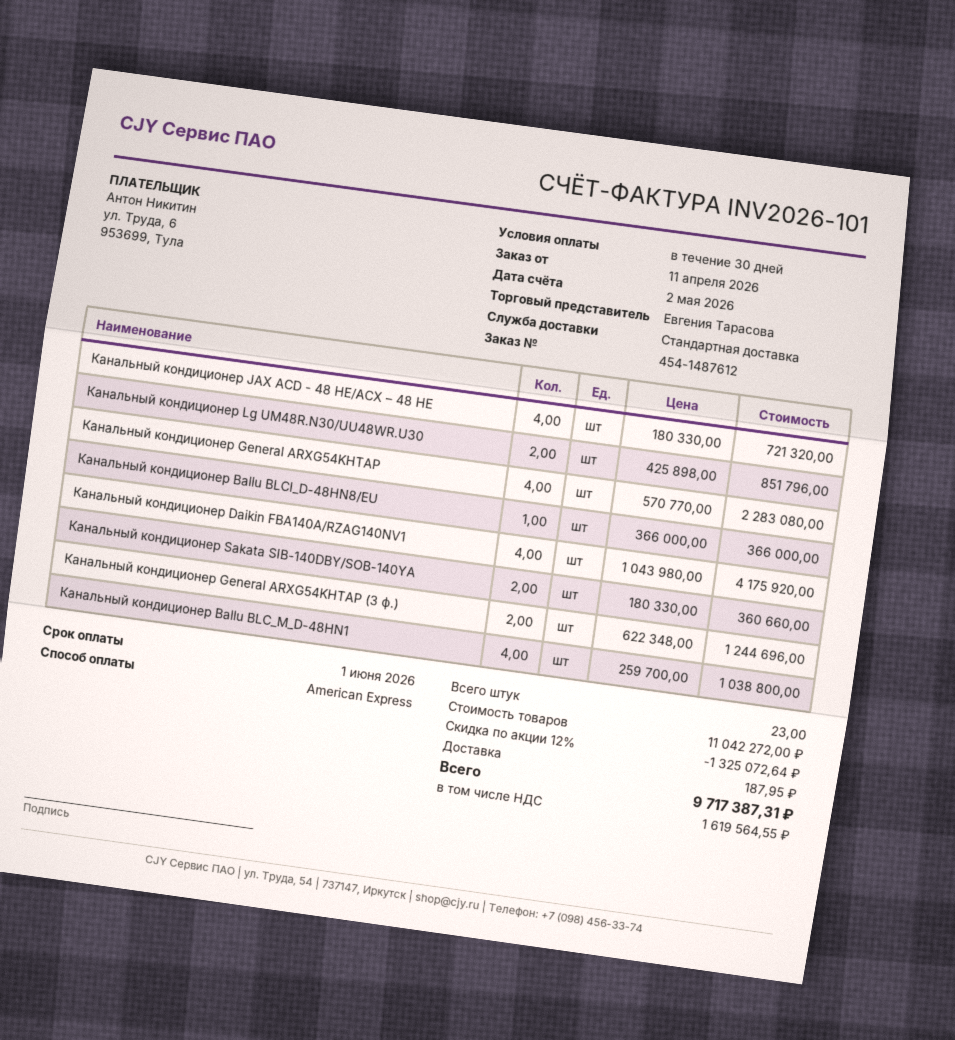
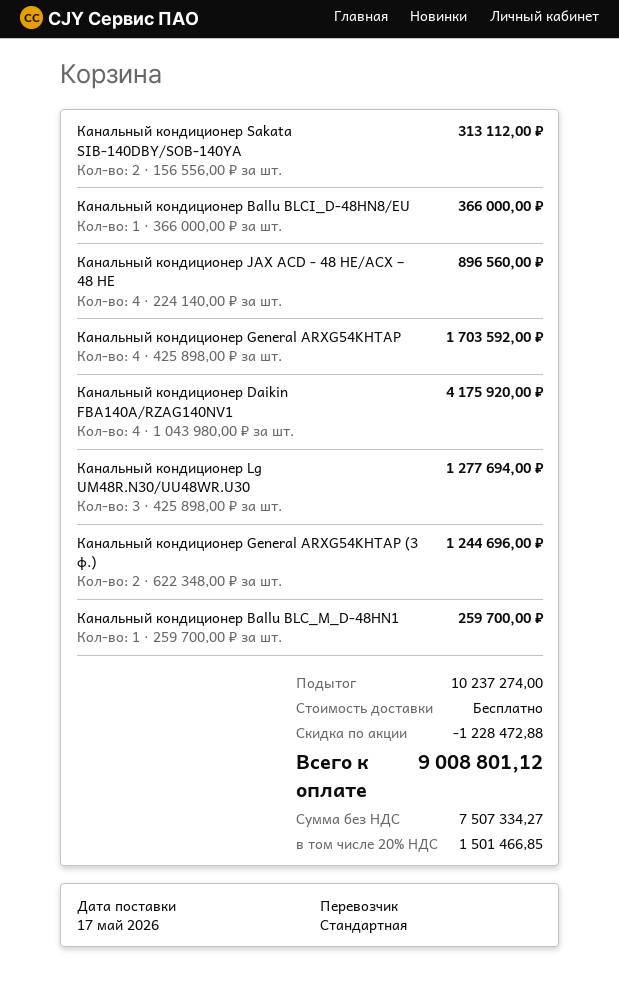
Канальный кондиционер JAX ACD - 48 HE/ACX – 48 HE: 4 x 180330.00 = 721320.00 -> 4 x 224140.00 = 896560.00
Канальный кондиционер Lg UM48R.N30/UU48WR.U30: 2 x 425898.00 = 851796.00 -> 3 x 425898.00 = 1277694.00
Канальный кондиционер General ARХG54KHTAP: 4 x 570770.00 = 2283080.00 -> 4 x 425898.00 = 1703592.00
Канальный кондиционер Sakata SIB-140DBY/SOB-140YA: 2 x 180330.00 = 360660.00 -> 2 x 156556.00 = 313112.00
Канальный кондиционер Ballu BLC_M_D-48HN1: 4 x 259700.00 = 1038800.00 -> 1 x 259700.00 = 259700.00
subtotal: 11042272.00 -> 10237274.00
discount: 1325072.64 -> 1228472.88
shipping: 187.95 -> 0.00
tax: 1619564.55 -> 1501466.85
total: 9717387.31 -> 9008801.12

